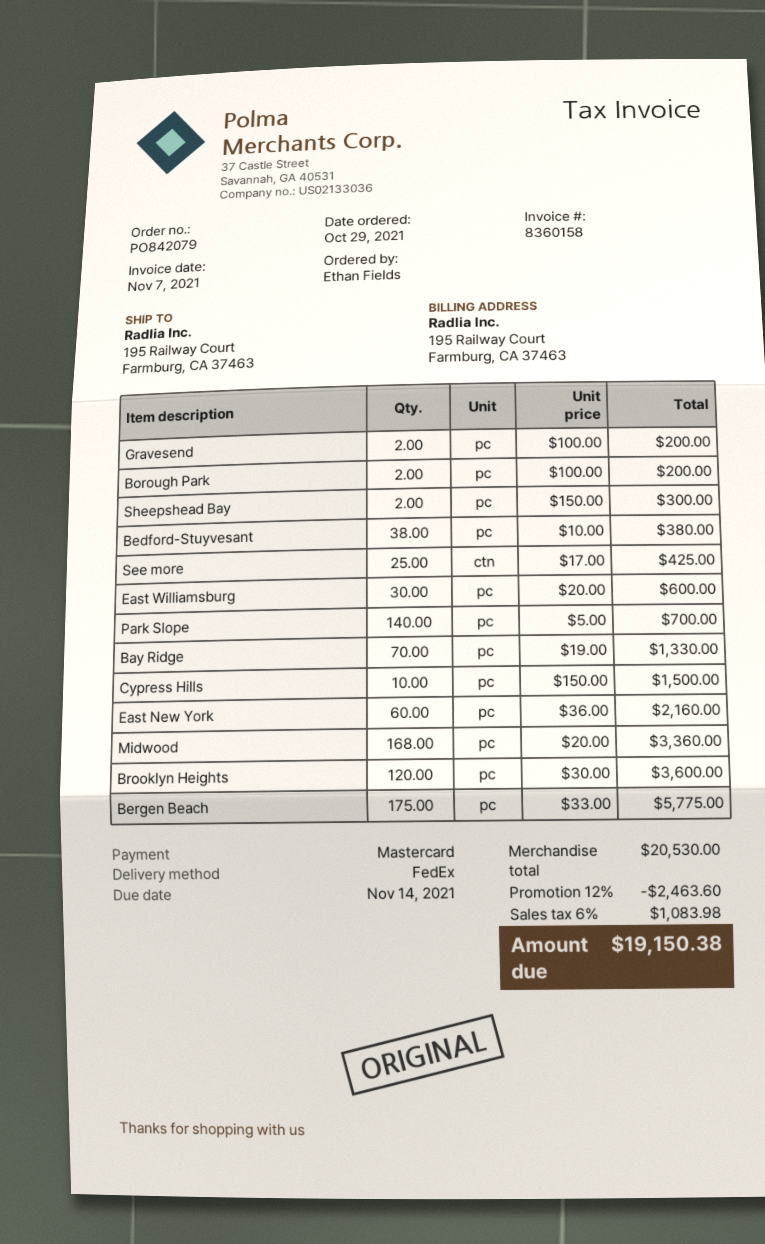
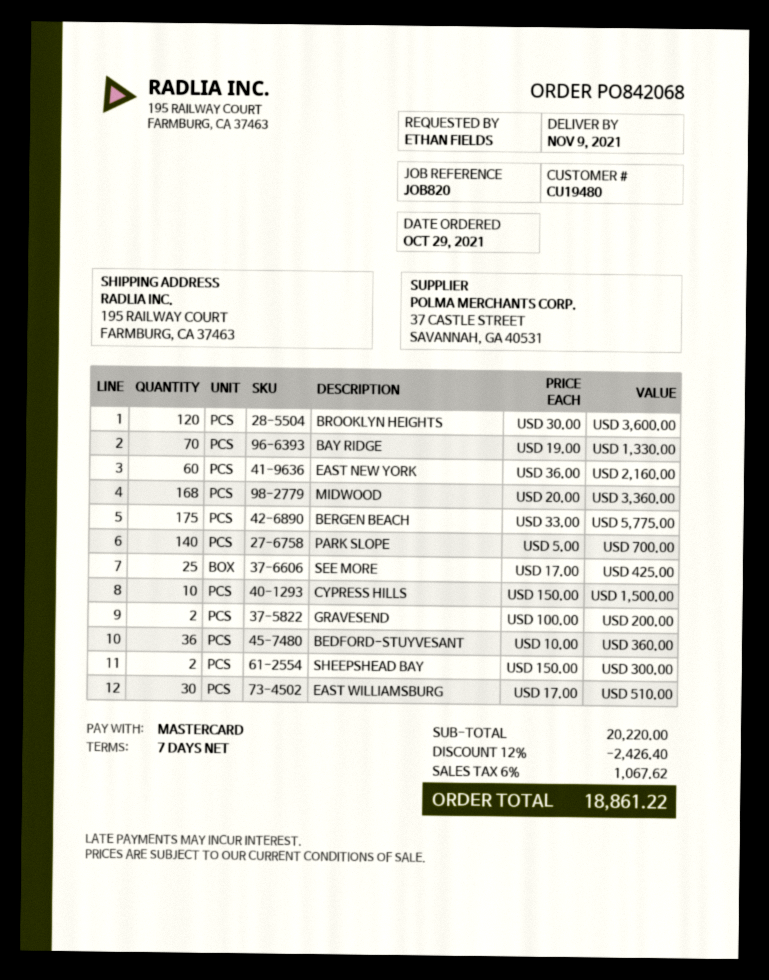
order number: PO842079 -> PO842068
Borough Park: 2 x 100.00 = 200.00 -> none
Bedford-Stuyvesant: 38 x 10.00 = 380.00 -> 36 x 10.00 = 360.00
East Williamsburg: 30 x 20.00 = 600.00 -> 30 x 17.00 = 510.00
subtotal: 20530.00 -> 20220.00
discount: 12% = 2463.60 -> 12% = 2426.40
tax: 6% = 1083.98 -> 6% = 1067.62
total: 19150.38 -> 18861.22

